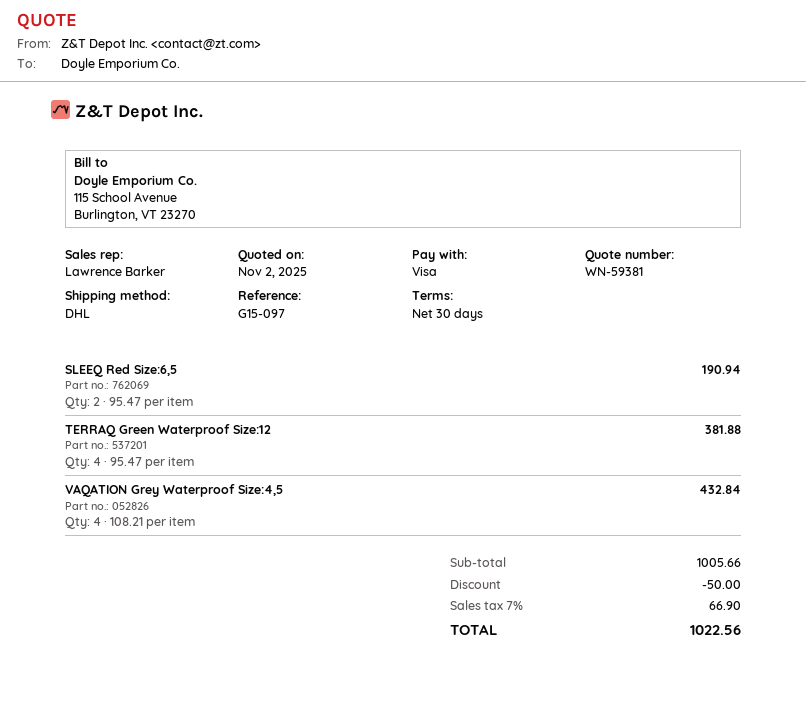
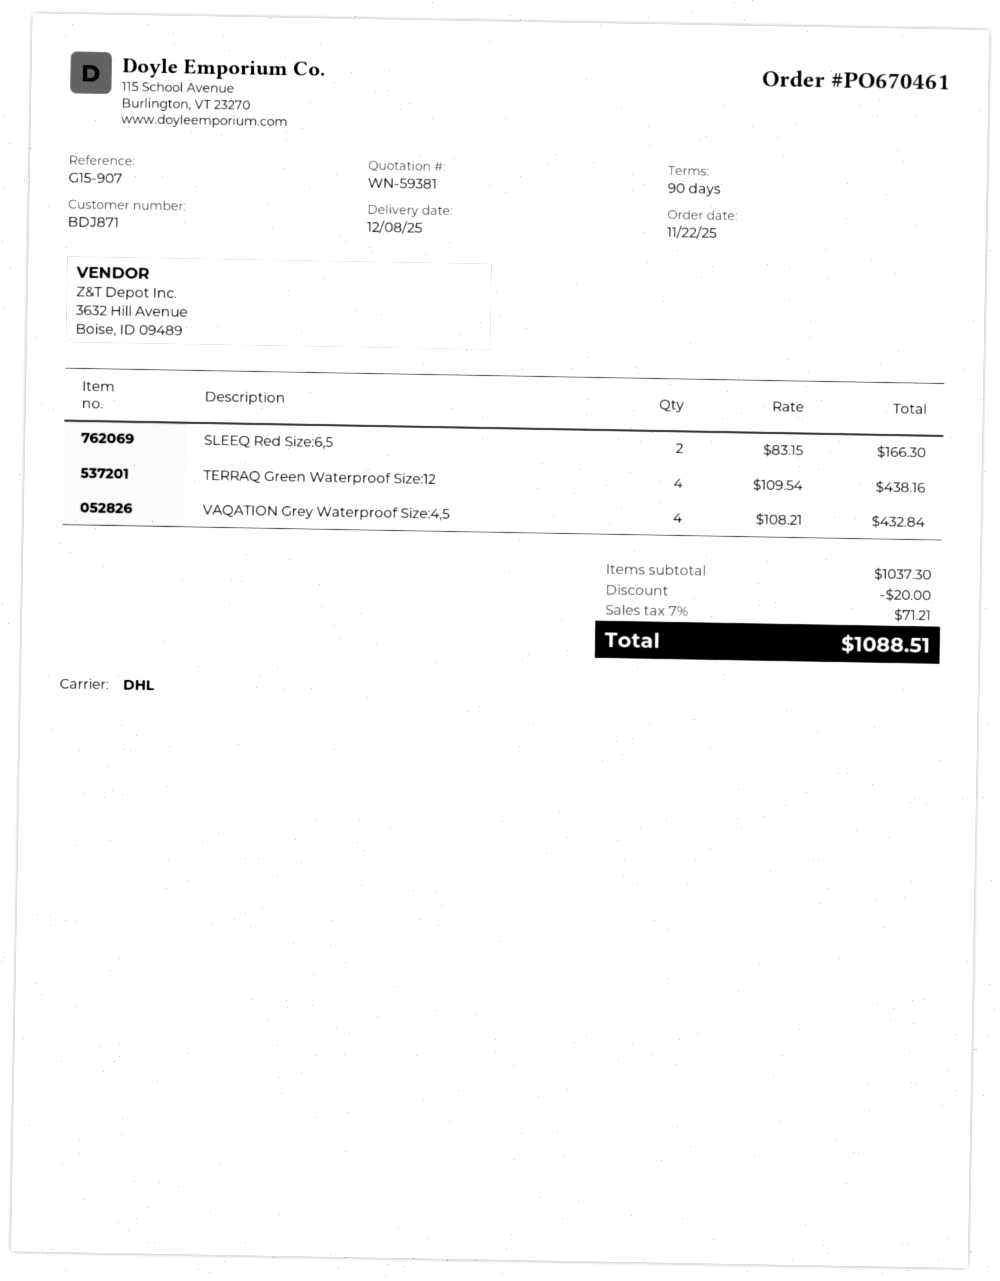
payment terms: 30 days -> 90 days
reference: G15-097 -> G15-907
SLEEQ Red Size:6,5: 2 x 95.47 = 190.94 -> 2 x 83.15 = 166.30
TERRAQ Green Waterproof Size:12: 4 x 95.47 = 381.88 -> 4 x 109.54 = 438.16
subtotal: 1005.66 -> 1037.30
discount: 50.00 -> 20.00
tax: 7% = 66.90 -> 7% = 71.21
total: 1022.56 -> 1088.51

